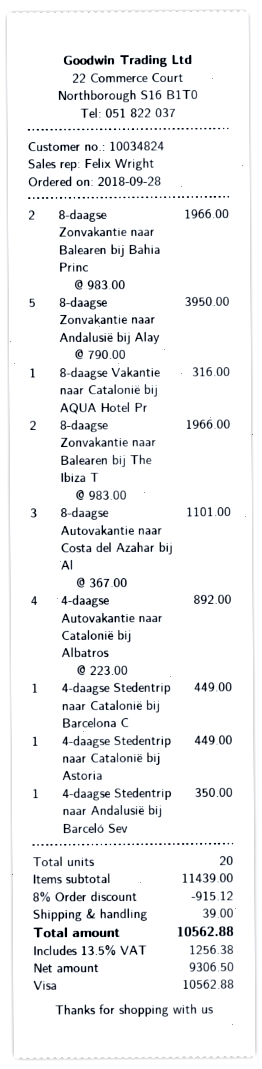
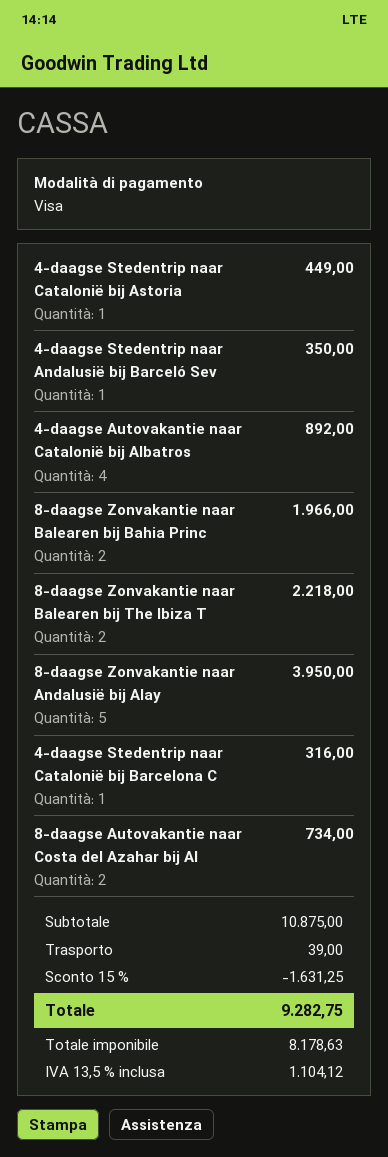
8-daagse Vakantie naar Catalonië bij AQUA Hotel Pr: 1 for 316.00 -> none
8-daagse Zonvakantie naar Balearen bij The Ibiza T: 2 for 1966.00 -> 2 for 2218.00
8-daagse Autovakantie naar Costa del Azahar bij Al: 3 for 1101.00 -> 2 for 734.00
4-daagse Stedentrip naar Catalonië bij Barcelona C: 1 for 449.00 -> 1 for 316.00
subtotal: 11439.00 -> 10875.00
discount: 8% = 915.12 -> 15% = 1631.25
net: 9306.50 -> 8178.63
tax: 13.5% = 1256.38 -> 13.5% = 1104.12
total: 10562.88 -> 9282.75

